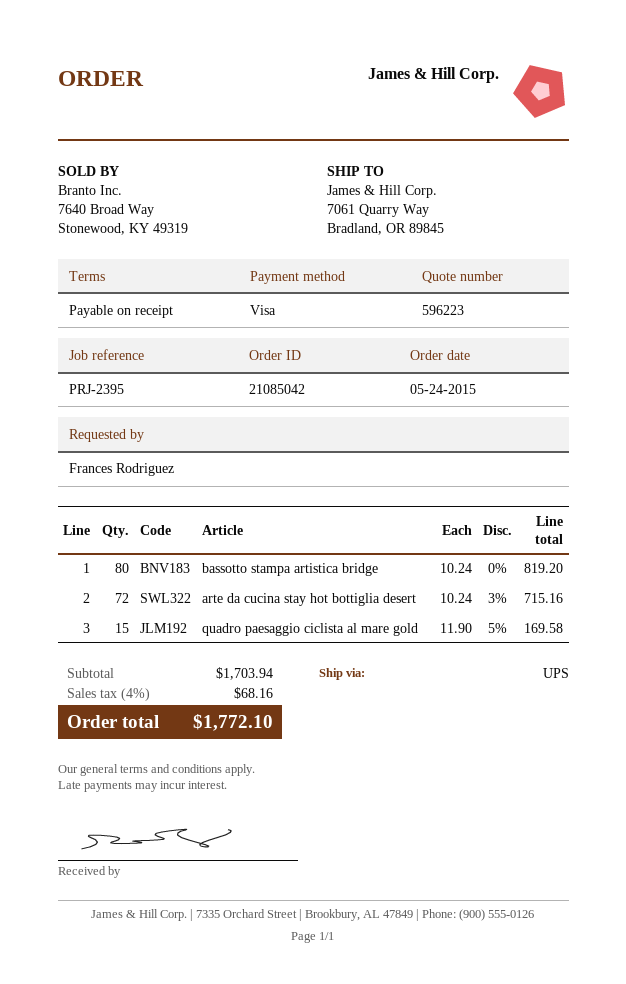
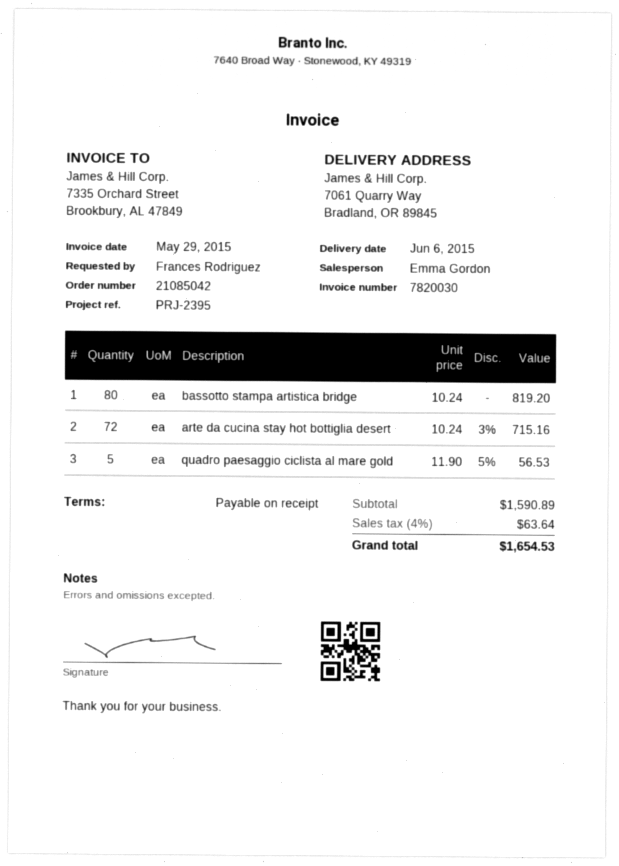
quadro paesaggio ciclista al mare gold: 15 x 11.90 - 5% = 169.58 -> 5 x 11.90 - 5% = 56.53
subtotal: 1703.94 -> 1590.89
tax: 4% = 68.16 -> 4% = 63.64
total: 1772.10 -> 1654.53

